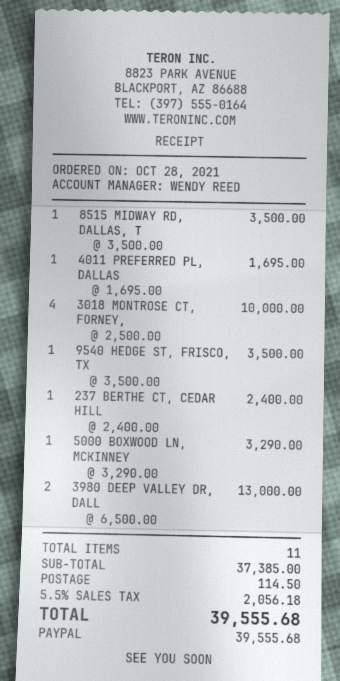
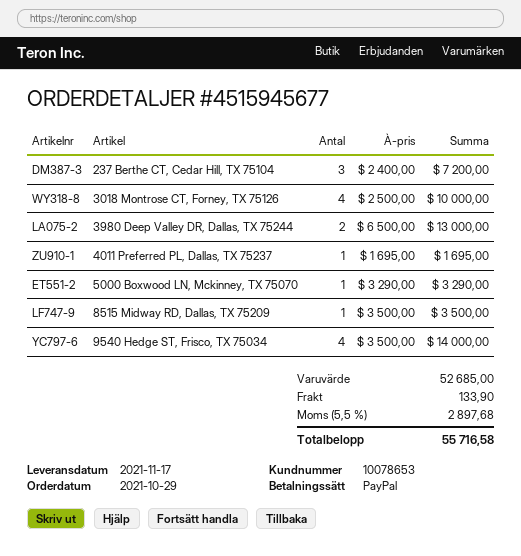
order date: 2021-10-28 -> 2021-10-29
9540 HEDGE ST, FRISCO, TX: 1 x 3500.00 = 3500.00 -> 4 x 3500.00 = 14000.00
237 BERTHE CT, CEDAR HILL: 1 x 2400.00 = 2400.00 -> 3 x 2400.00 = 7200.00
subtotal: 37385.00 -> 52685.00
shipping: 114.50 -> 133.90
tax: 5.5% = 2056.18 -> 5.5% = 2897.68
total: 39555.68 -> 55716.58

